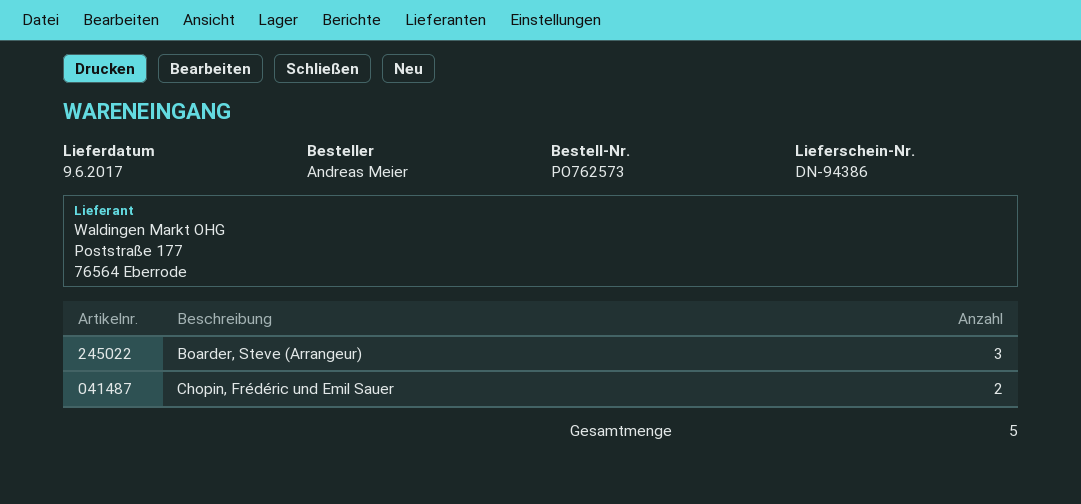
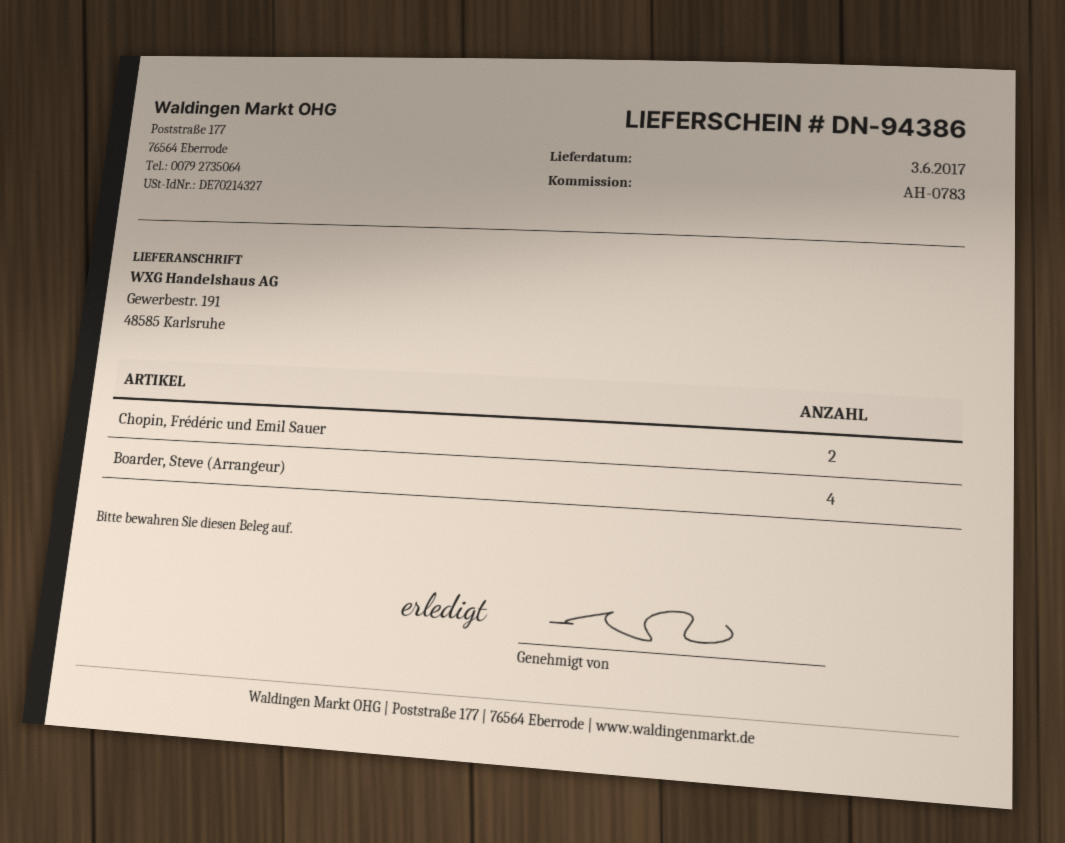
delivery date: 2017-06-09 -> 2017-06-03
Boarder, Steve (Arrangeur): 3 -> 4

